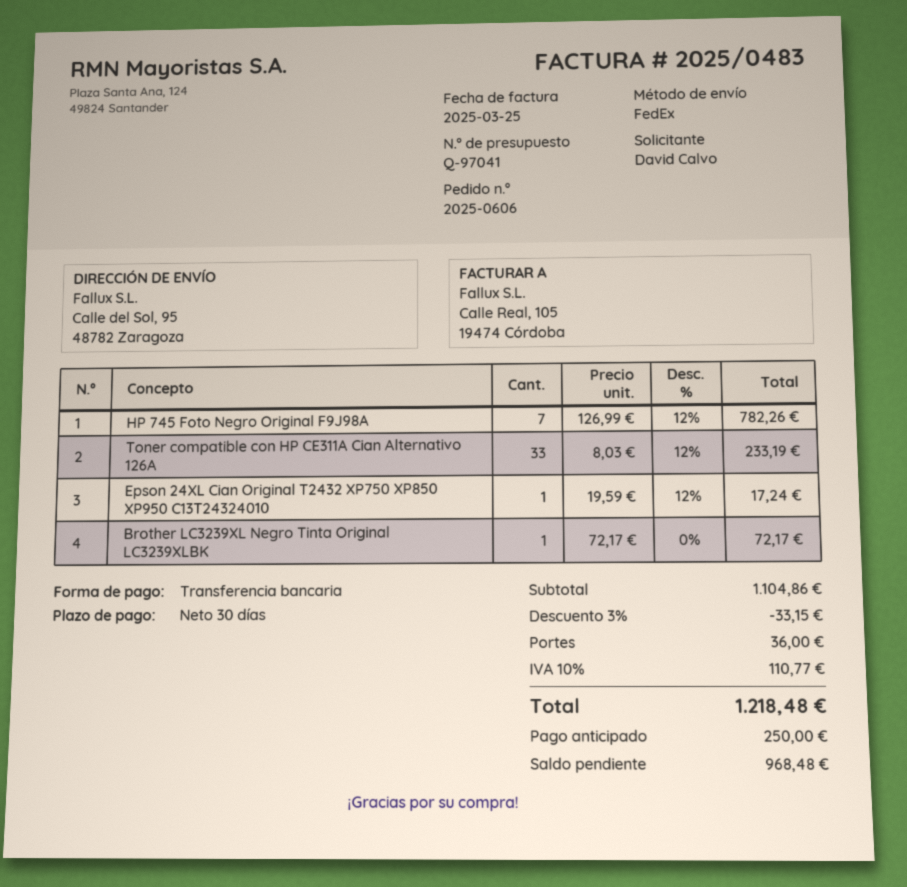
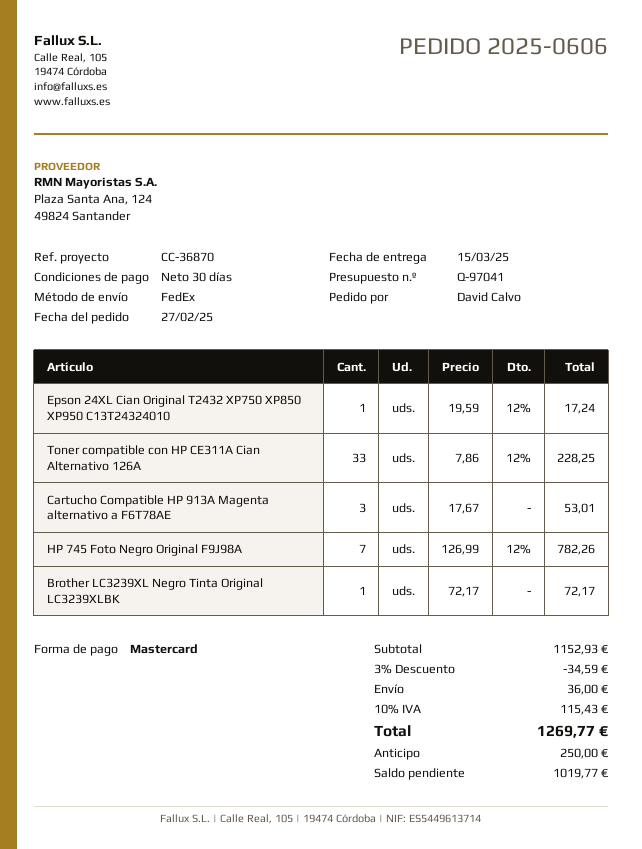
payment method: bank transfer -> Mastercard
Toner compatible con HP CE311A Cian Alternativo 126A: 33 x 8.03 - 12% = 233.19 -> 33 x 7.86 - 12% = 228.25
Cartucho Compatible HP 913A Magenta alternativo a F6T78AE: none -> 3 x 17.67 = 53.01
subtotal: 1104.86 -> 1152.93
discount: 3% = 33.15 -> 3% = 34.59
tax: 10% = 110.77 -> 10% = 115.43
total: 1218.48 -> 1269.77
balance: 968.48 -> 1019.77

